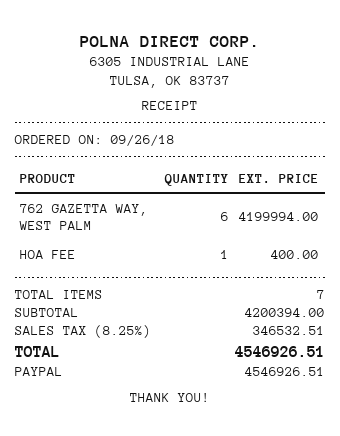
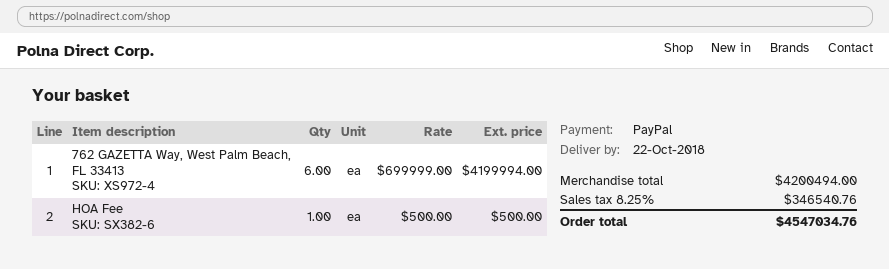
HOA FEE: 1 for 400.00 -> 1 for 500.00
subtotal: 4200394.00 -> 4200494.00
tax: 8.25% = 346532.51 -> 8.25% = 346540.76
total: 4546926.51 -> 4547034.76

